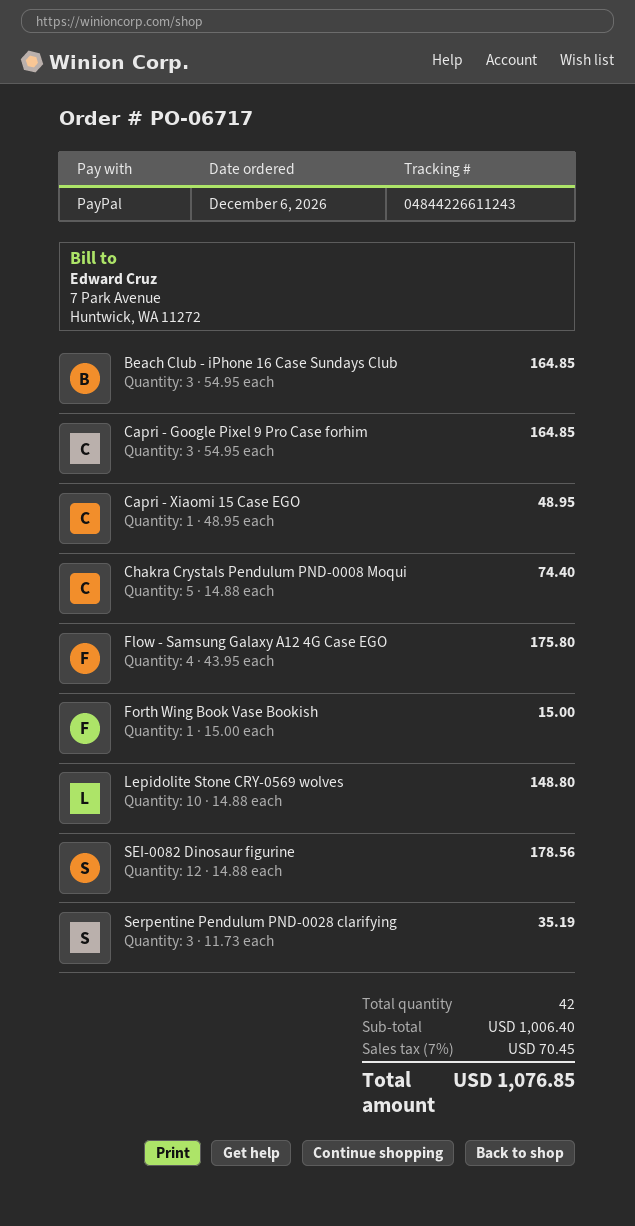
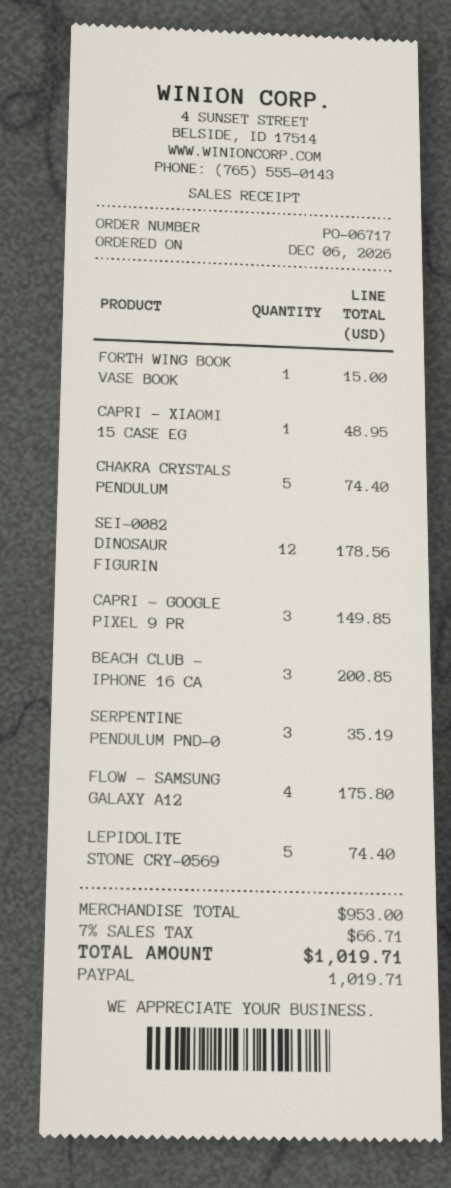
Beach Club - iPhone 16 Case Sundays Club: 3 for 164.85 -> 3 for 200.85
Capri - Google Pixel 9 Pro Case forhim: 3 for 164.85 -> 3 for 149.85
Lepidolite Stone CRY-0569 wolves: 10 for 148.80 -> 5 for 74.40
subtotal: 1006.40 -> 953.00
tax: 7% = 70.45 -> 7% = 66.71
total: 1076.85 -> 1019.71

